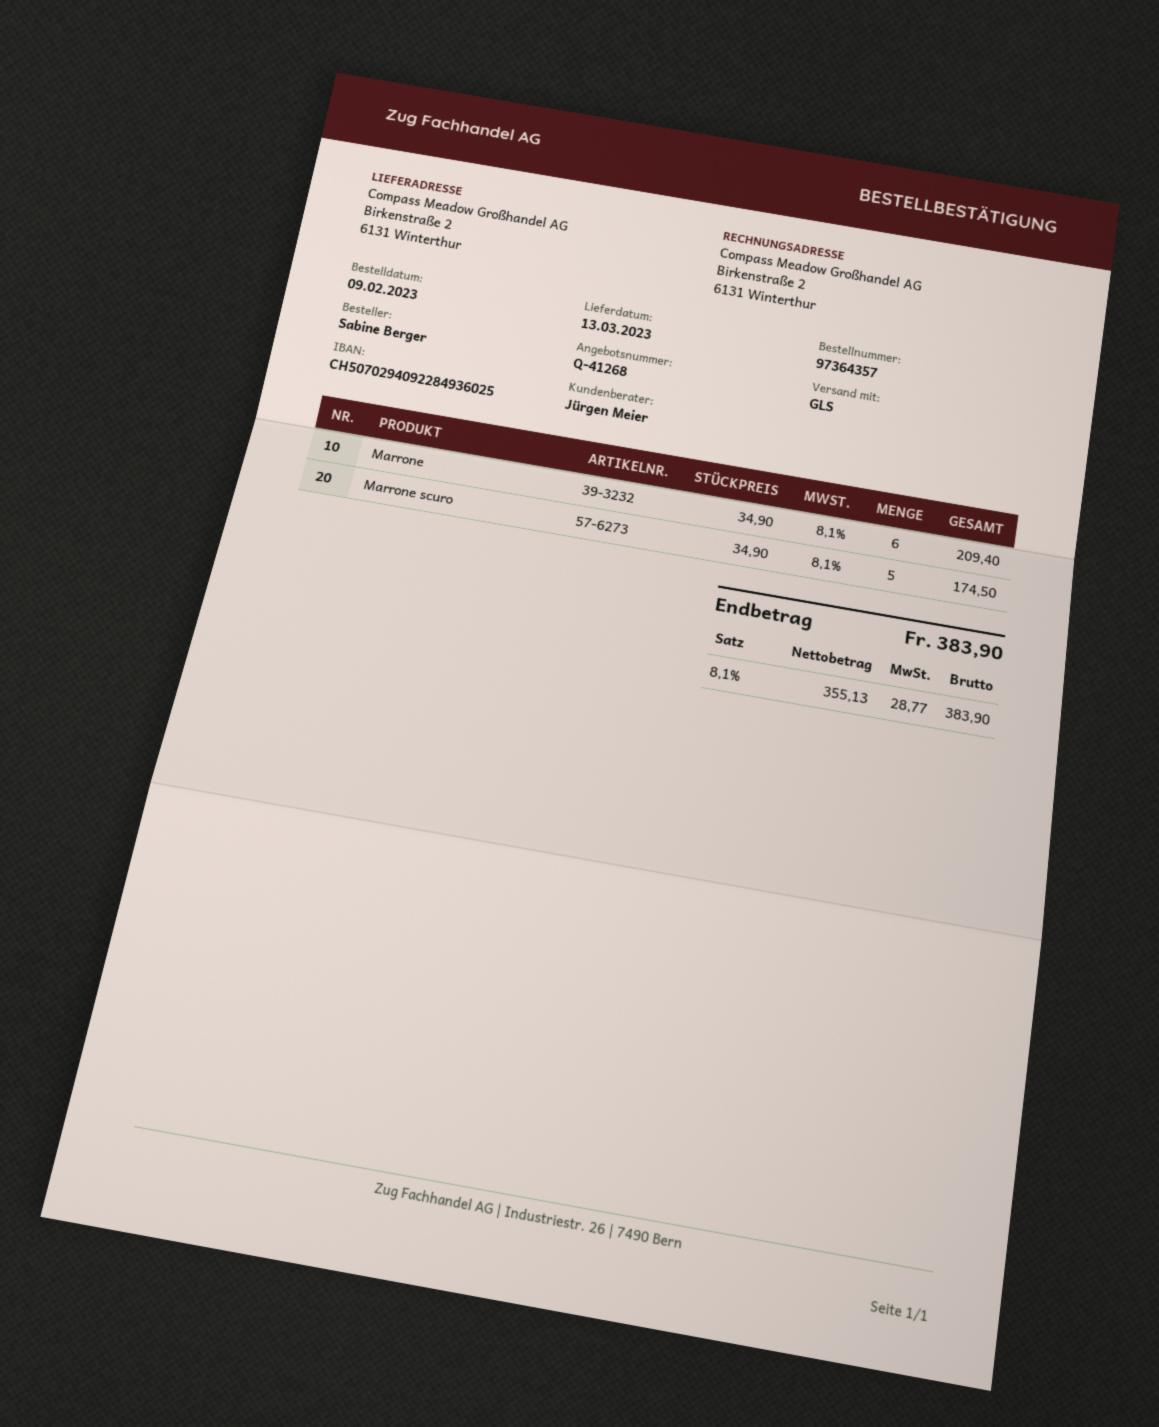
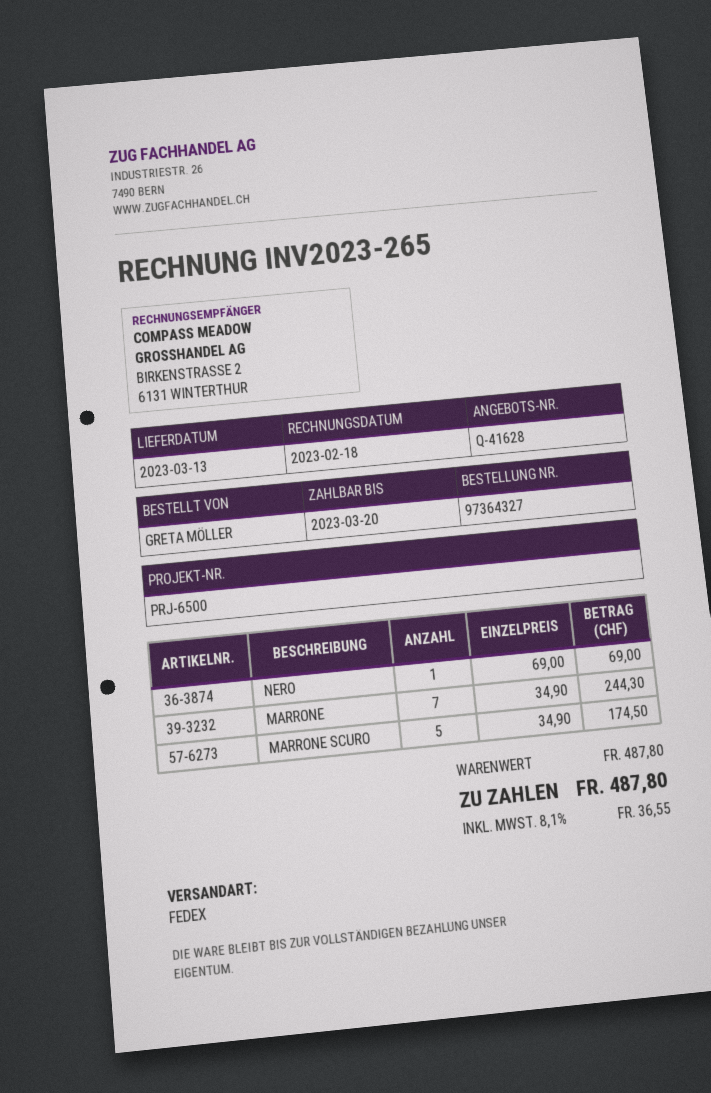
quote number: Q-41268 -> Q-41628
order number: 97364357 -> 97364327
ordered by: Sabine Berger -> GRETA MÖLLER
shipping method: GLS -> FedEx
Marrone: 6 x 34.90 = 209.40 -> 7 x 34.90 = 244.30
NERO: none -> 1 x 69.00 = 69.00
tax: 8.1% = 28.77 -> 8.1% = 36.55
total: 383.90 -> 487.80

